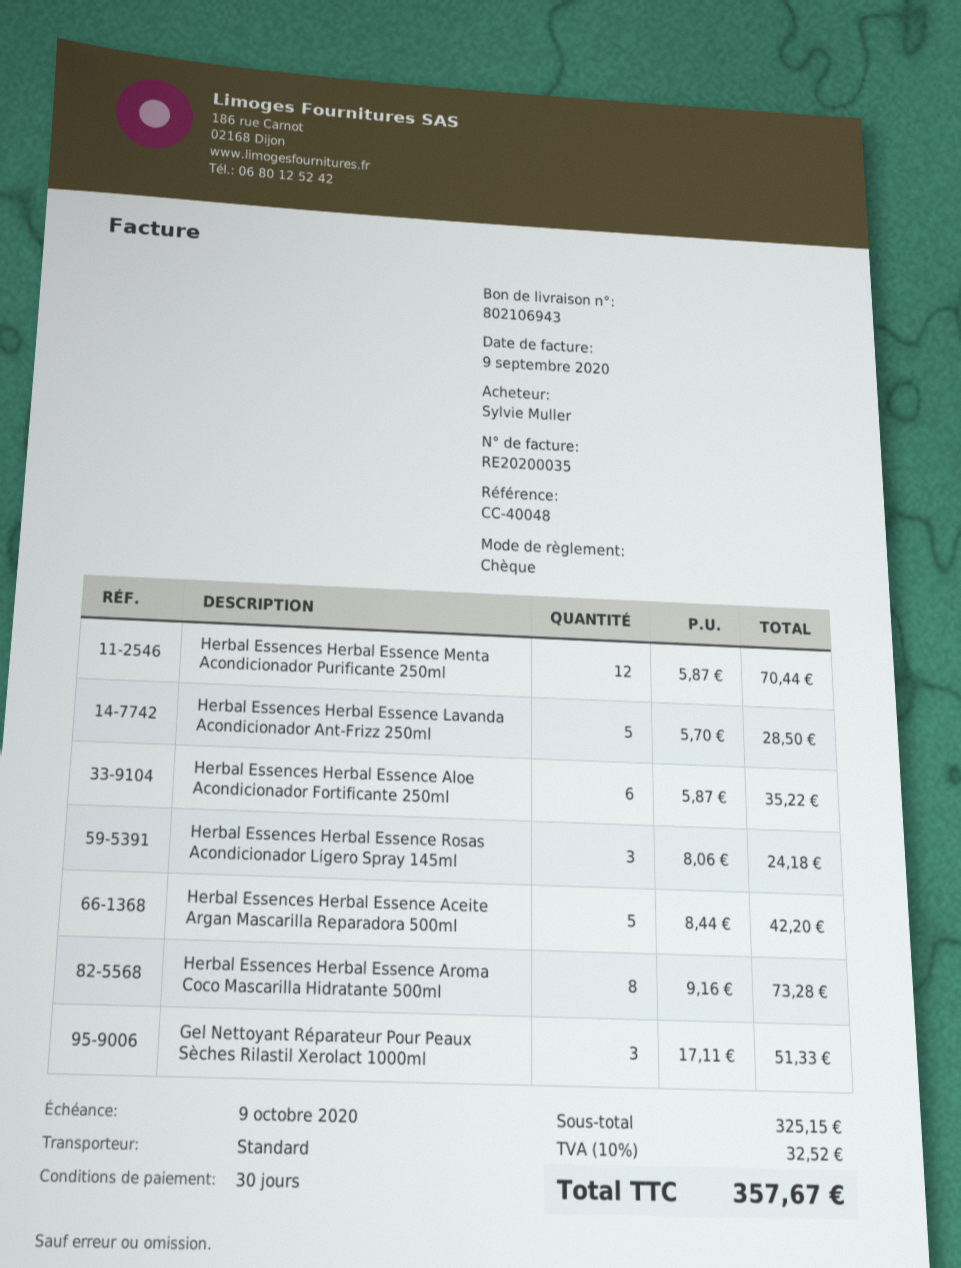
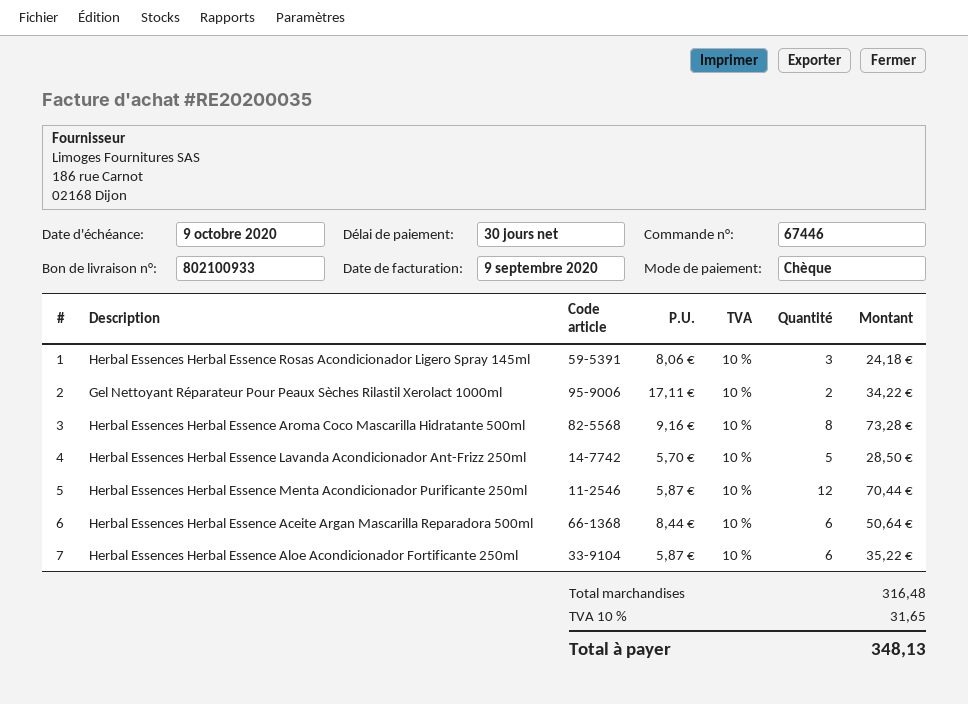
delivery note number: 802106943 -> 802100933
Herbal Essences Herbal Essence Aceite Argan Mascarilla Reparadora 500ml: 5 x 8.44 = 42.20 -> 6 x 8.44 = 50.64
Gel Nettoyant Réparateur Pour Peaux Sèches Rilastil Xerolact 1000ml: 3 x 17.11 = 51.33 -> 2 x 17.11 = 34.22
subtotal: 325.15 -> 316.48
tax: 10% = 32.52 -> 10% = 31.65
total: 357.67 -> 348.13

